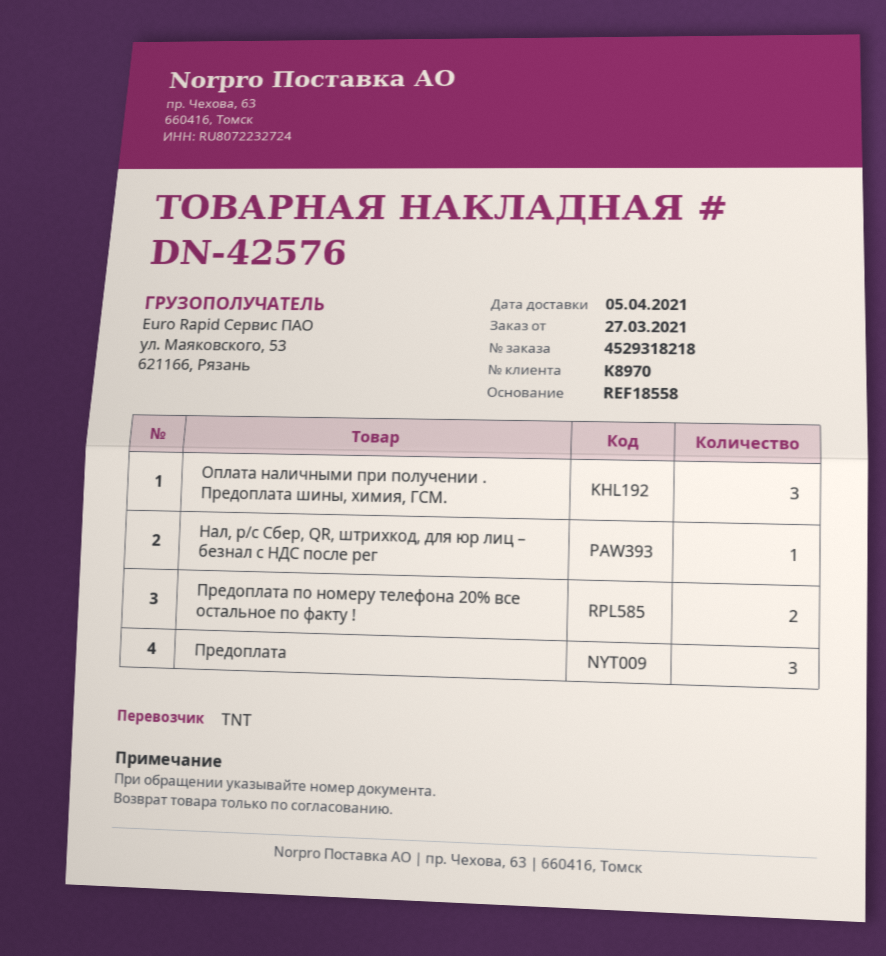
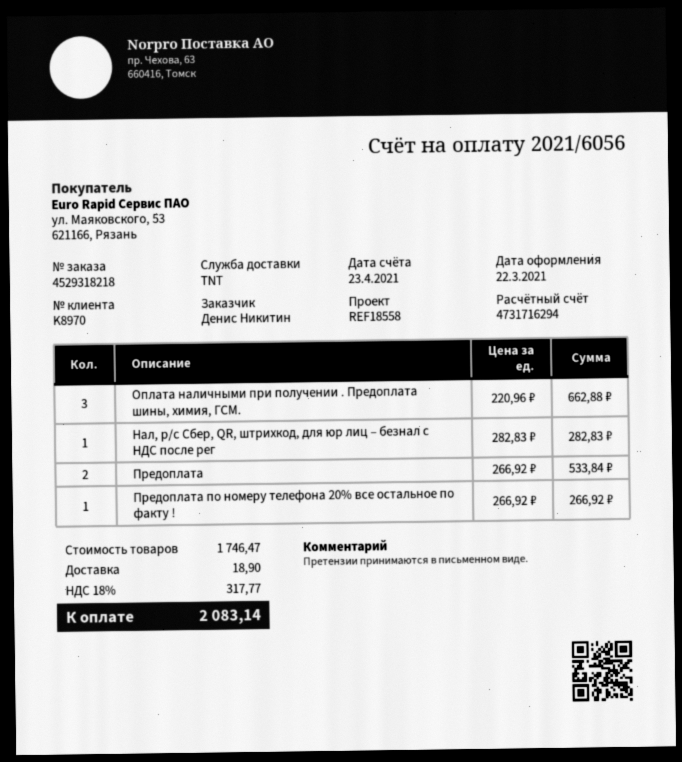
order date: 2021-03-27 -> 2021-03-22
Предоплата по номеру телефона 20% все остальное по факту !: 2 -> 1
Предоплата: 3 -> 2

